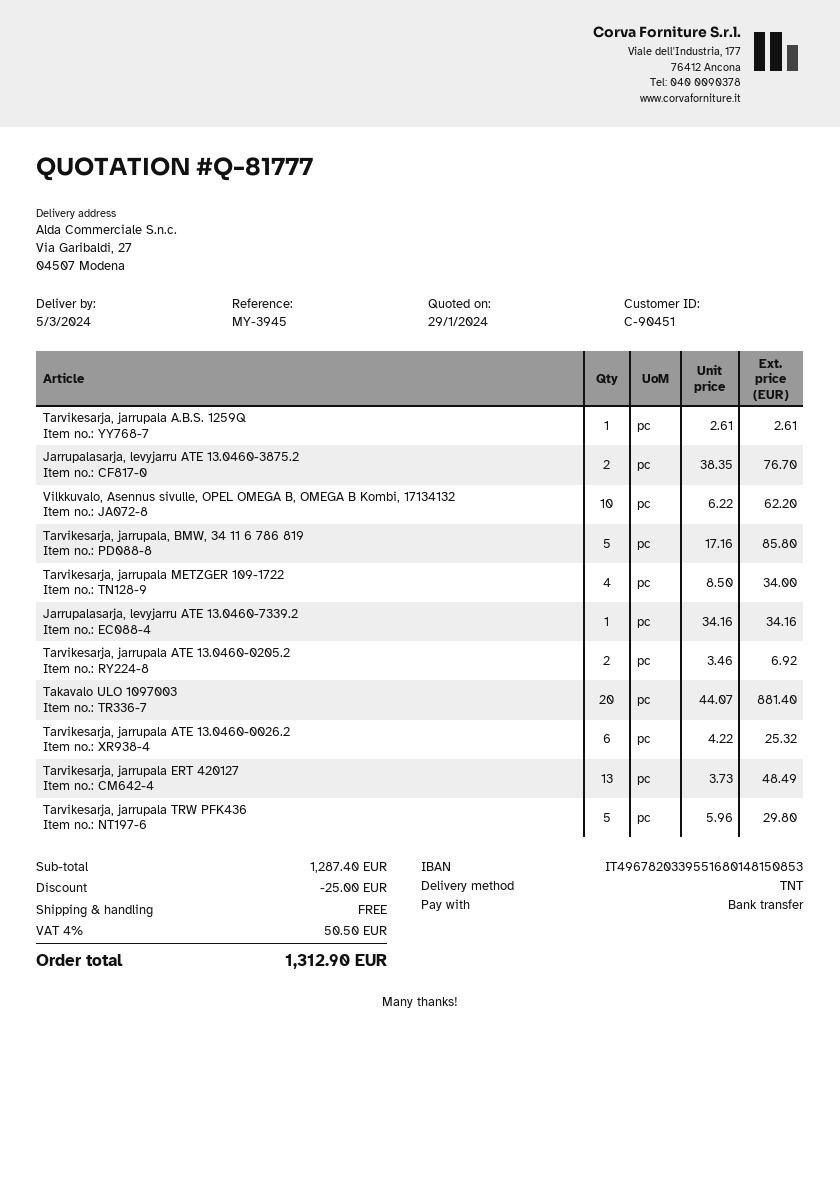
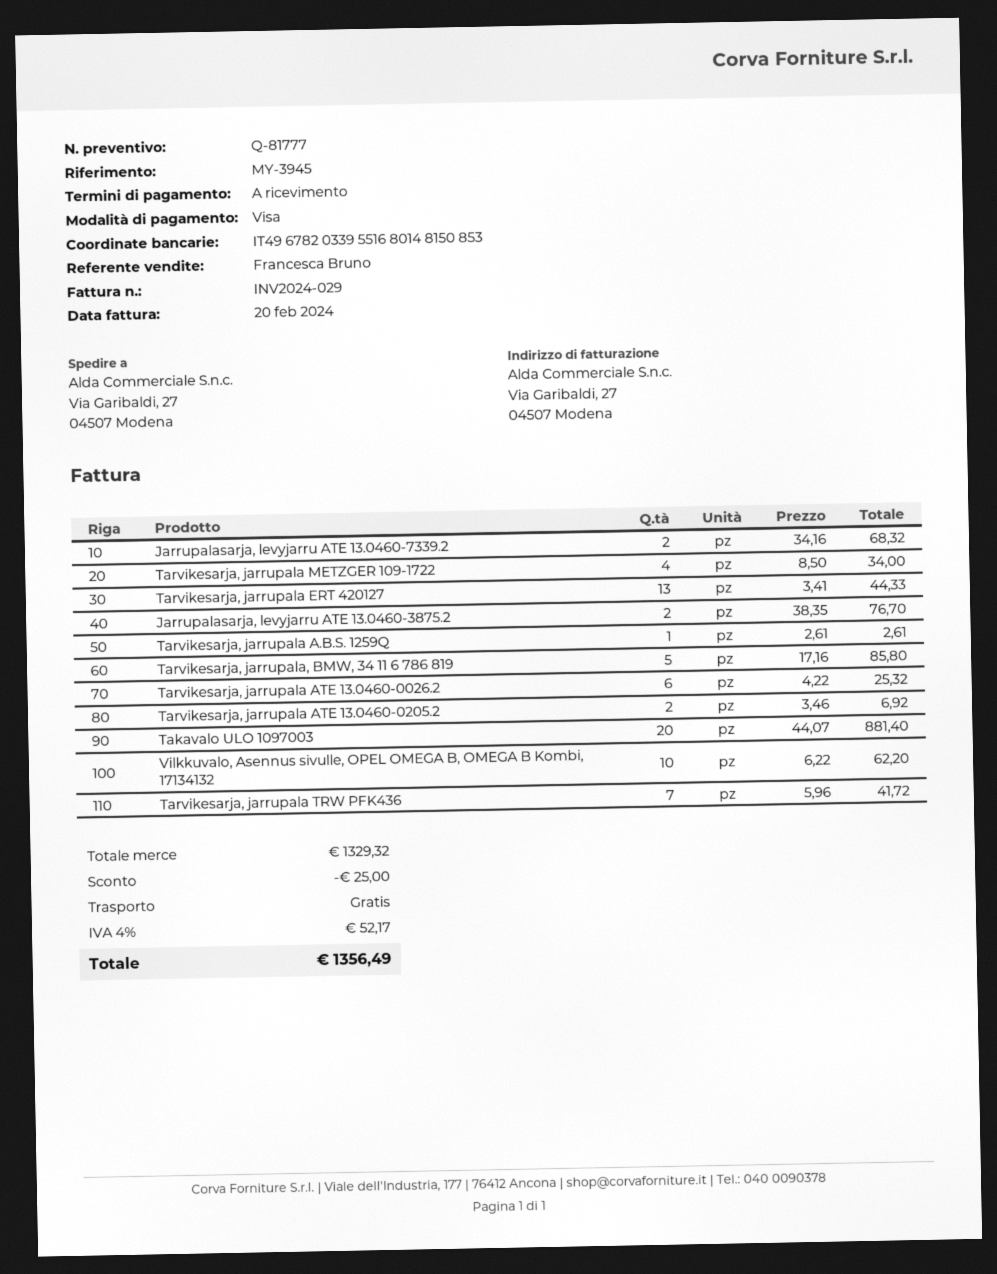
payment method: bank transfer -> Visa
Jarrupalasarja, levyjarru ATE 13.0460-7339.2: 1 x 34.16 = 34.16 -> 2 x 34.16 = 68.32
Tarvikesarja, jarrupala ERT 420127: 13 x 3.73 = 48.49 -> 13 x 3.41 = 44.33
Tarvikesarja, jarrupala TRW PFK436: 5 x 5.96 = 29.80 -> 7 x 5.96 = 41.72
subtotal: 1287.40 -> 1329.32
tax: 4% = 50.50 -> 4% = 52.17
total: 1312.90 -> 1356.49

